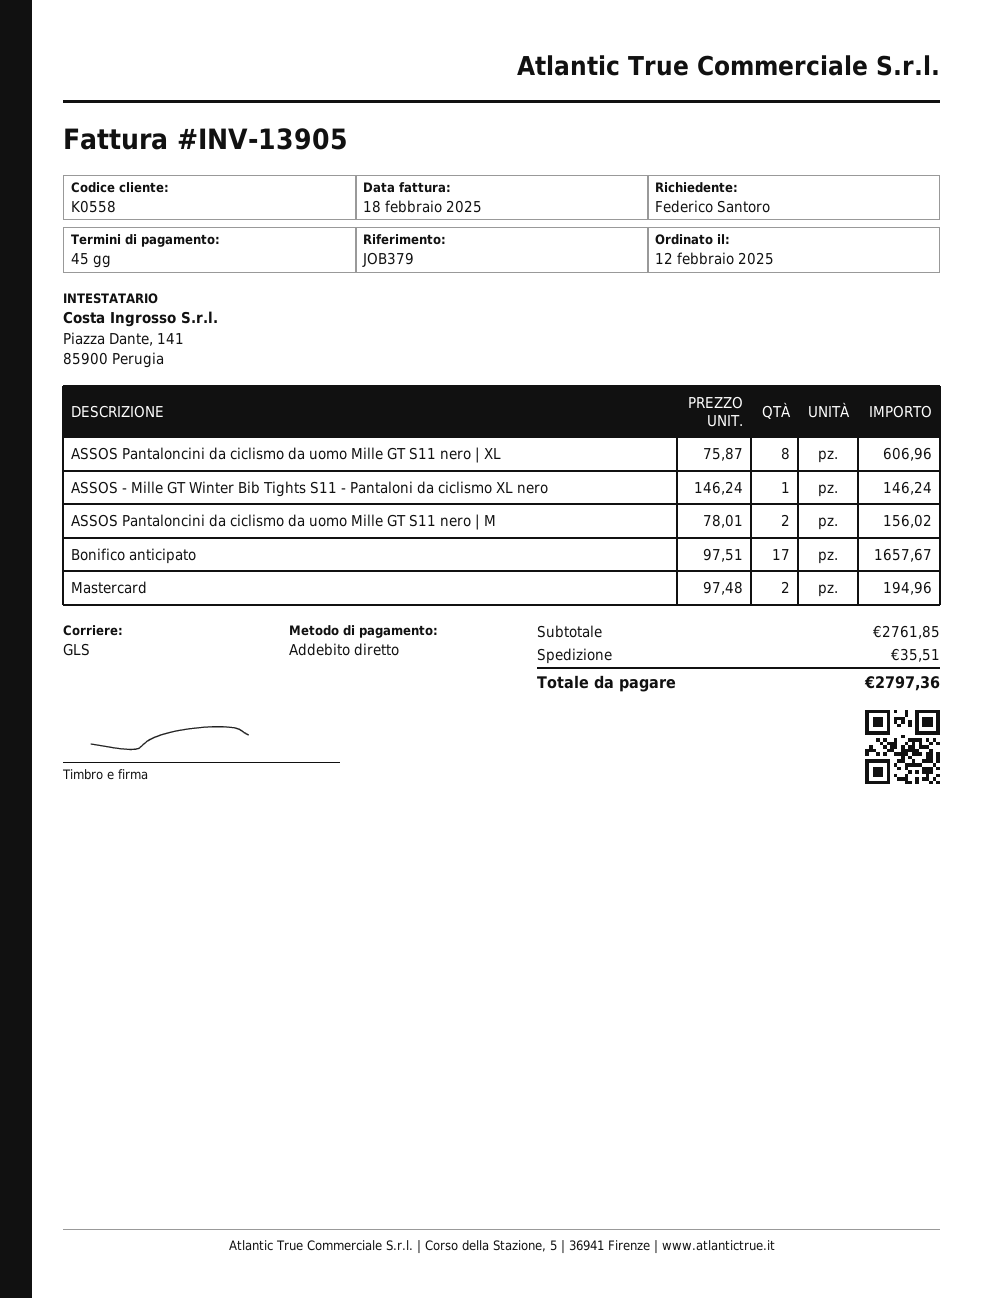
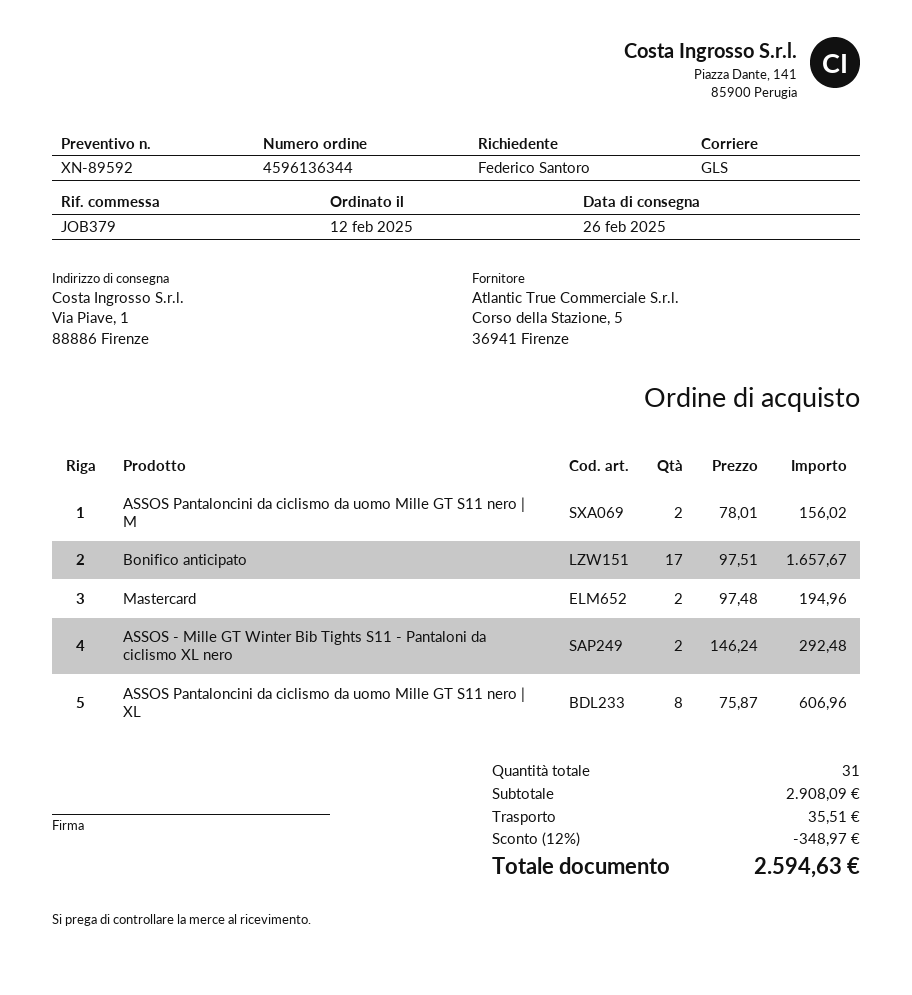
ASSOS - Mille GT Winter Bib Tights S11 - Pantaloni da ciclismo XL nero: 1 x 146.24 = 146.24 -> 2 x 146.24 = 292.48
subtotal: 2761.85 -> 2908.09
discount: none -> 12% = 348.97
total: 2797.36 -> 2594.63

